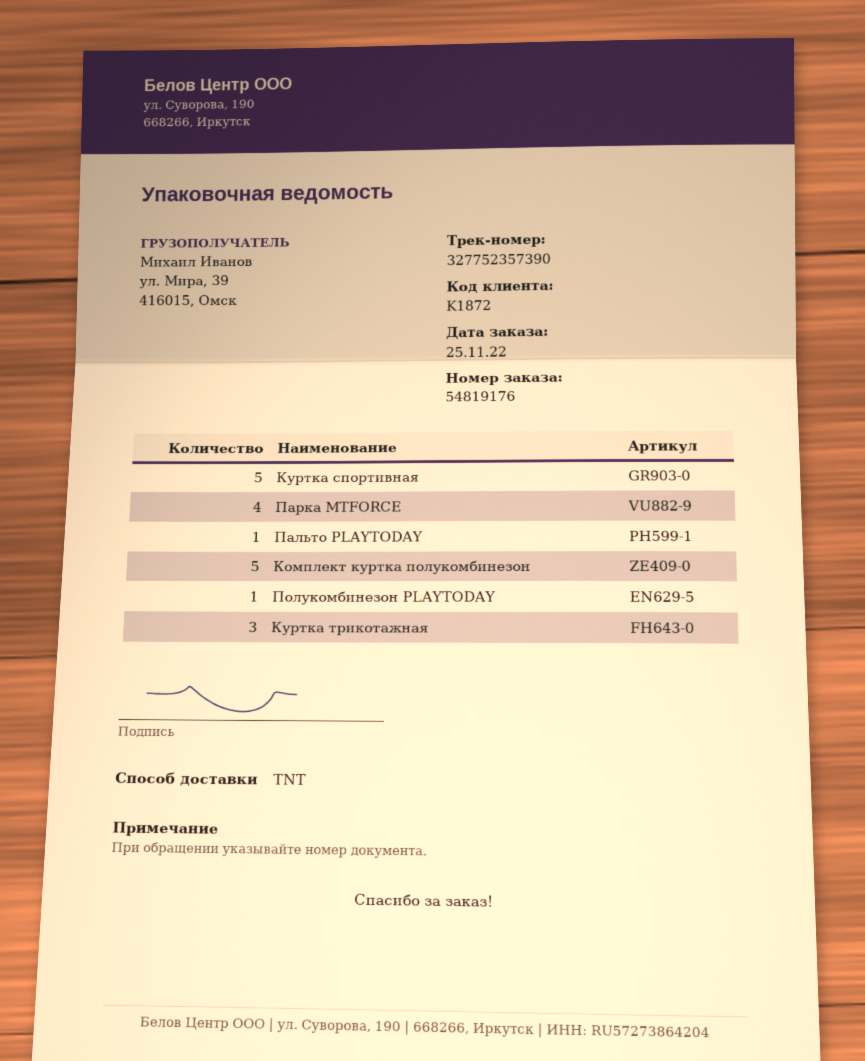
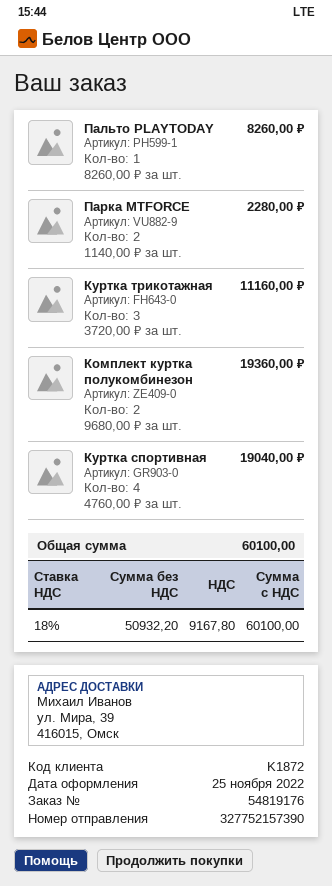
tracking number: 327752357390 -> 327752157390
Куртка спортивная: 5 -> 4
Парка MTFORCE: 4 -> 2
Комплект куртка полукомбинезон: 5 -> 2
Полукомбинезон PLAYTODAY: 1 -> none

